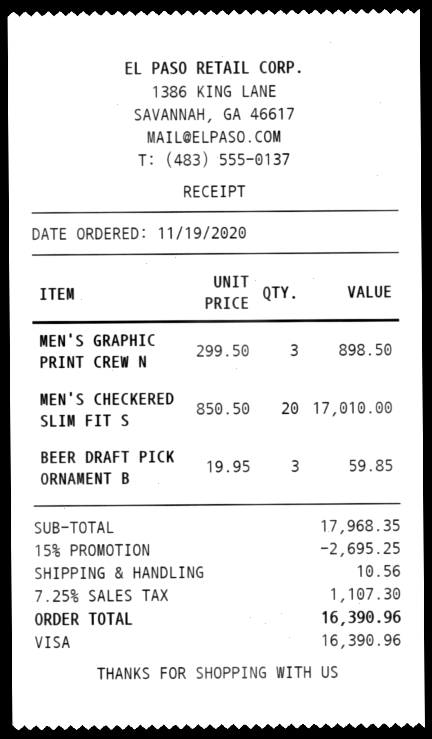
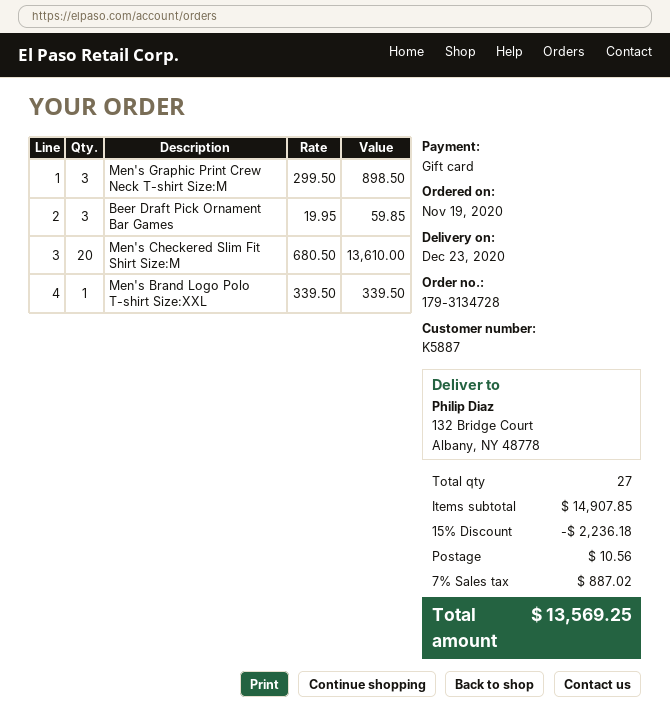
payment method: Visa -> gift card
MEN'S CHECKERED SLIM FIT S: 20 x 850.50 = 17010.00 -> 20 x 680.50 = 13610.00
Men's Brand Logo Polo T-shirt Size:XXL: none -> 1 x 339.50 = 339.50
subtotal: 17968.35 -> 14907.85
discount: 15% = 2695.25 -> 15% = 2236.18
tax: 7.25% = 1107.30 -> 7% = 887.02
total: 16390.96 -> 13569.25

